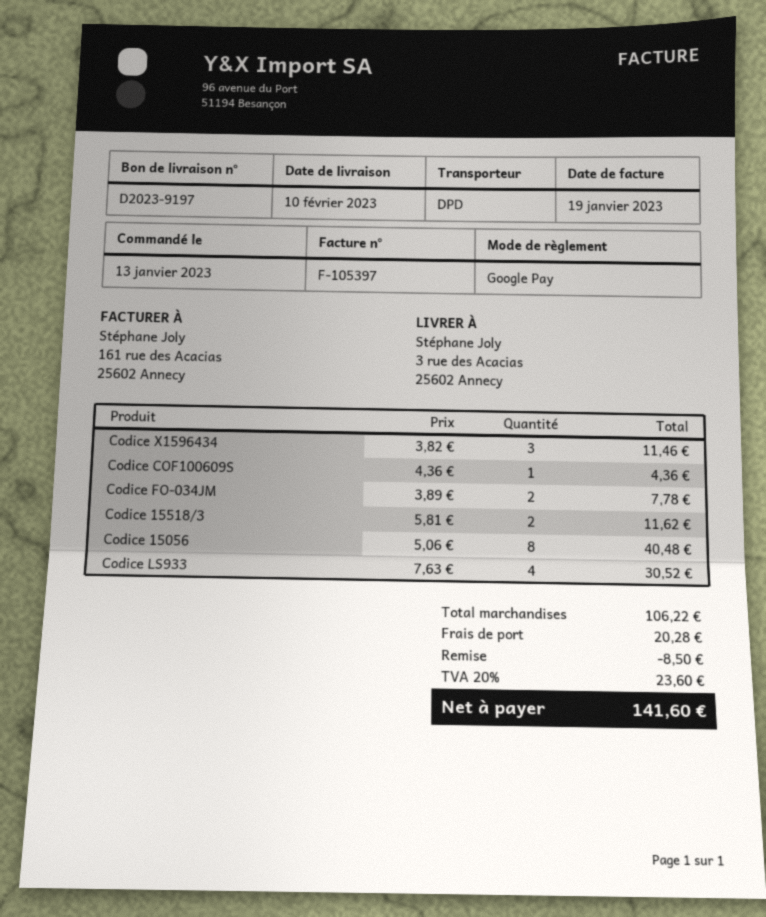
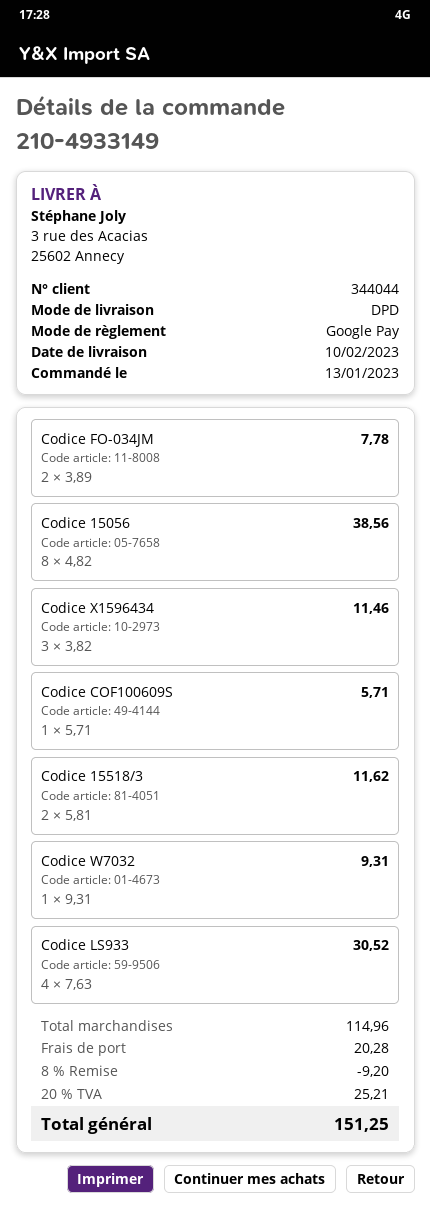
Codice COF100609S: 1 x 4.36 = 4.36 -> 1 x 5.71 = 5.71
Codice 15056: 8 x 5.06 = 40.48 -> 8 x 4.82 = 38.56
Codice W7032: none -> 1 x 9.31 = 9.31
subtotal: 106.22 -> 114.96
discount: 8.50 -> 9.20
tax: 20% = 23.60 -> 20% = 25.21
total: 141.60 -> 151.25

